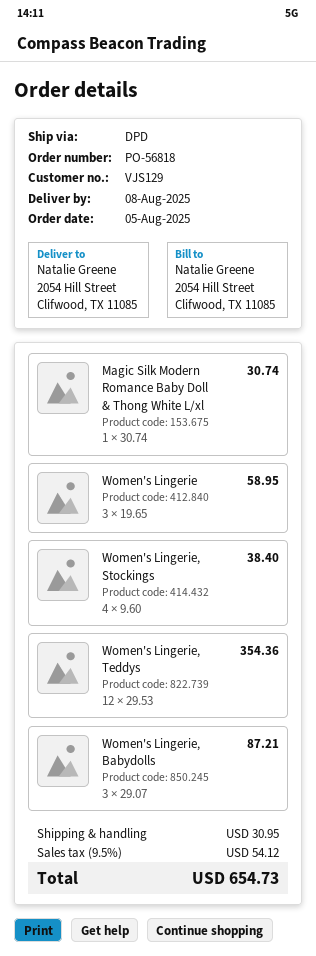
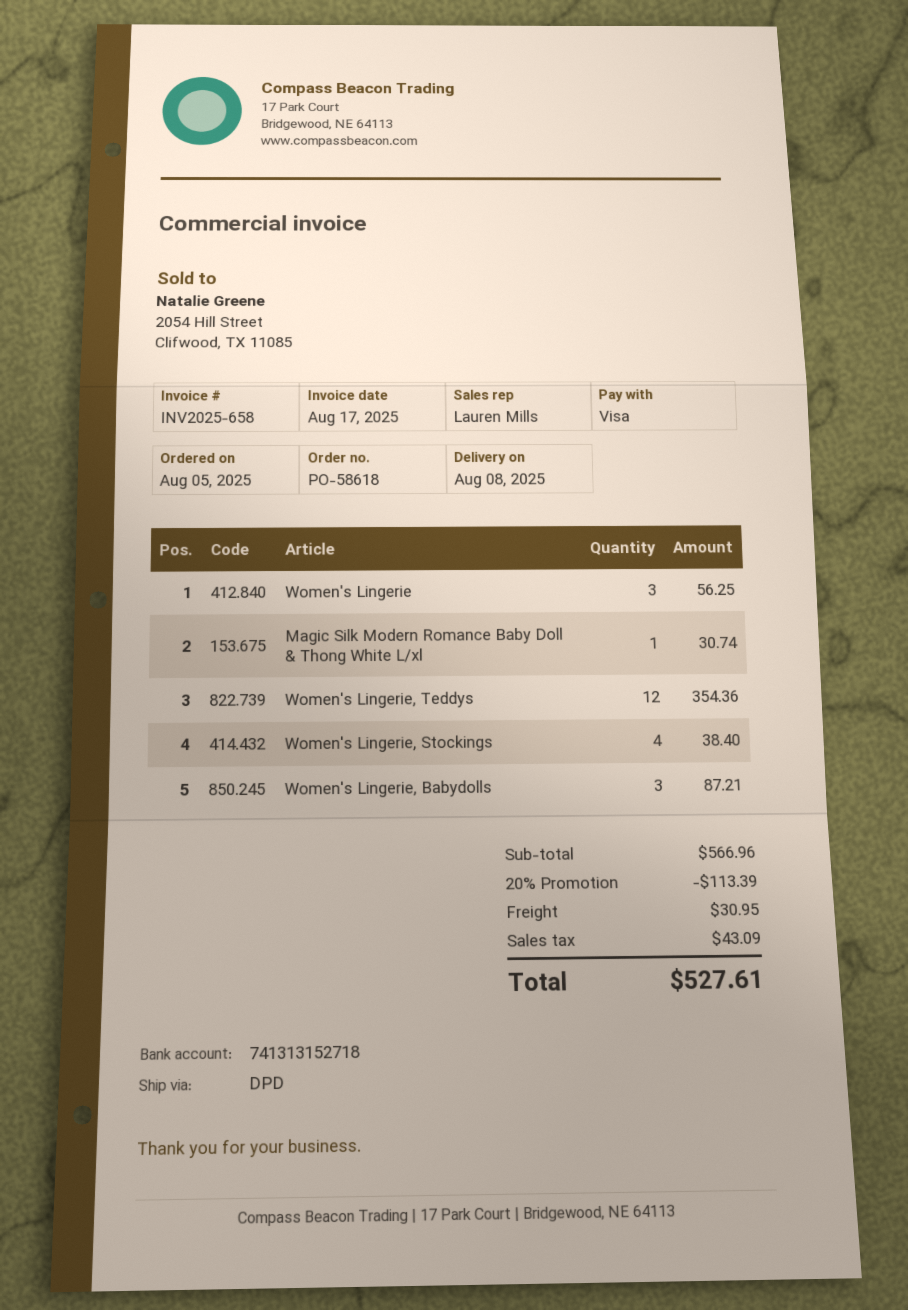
order number: PO-56818 -> PO-58618
Women's Lingerie: 3 for 58.95 -> 3 for 56.25
discount: none -> 20% = 113.39
tax: 54.12 -> 43.09
total: 654.73 -> 527.61

